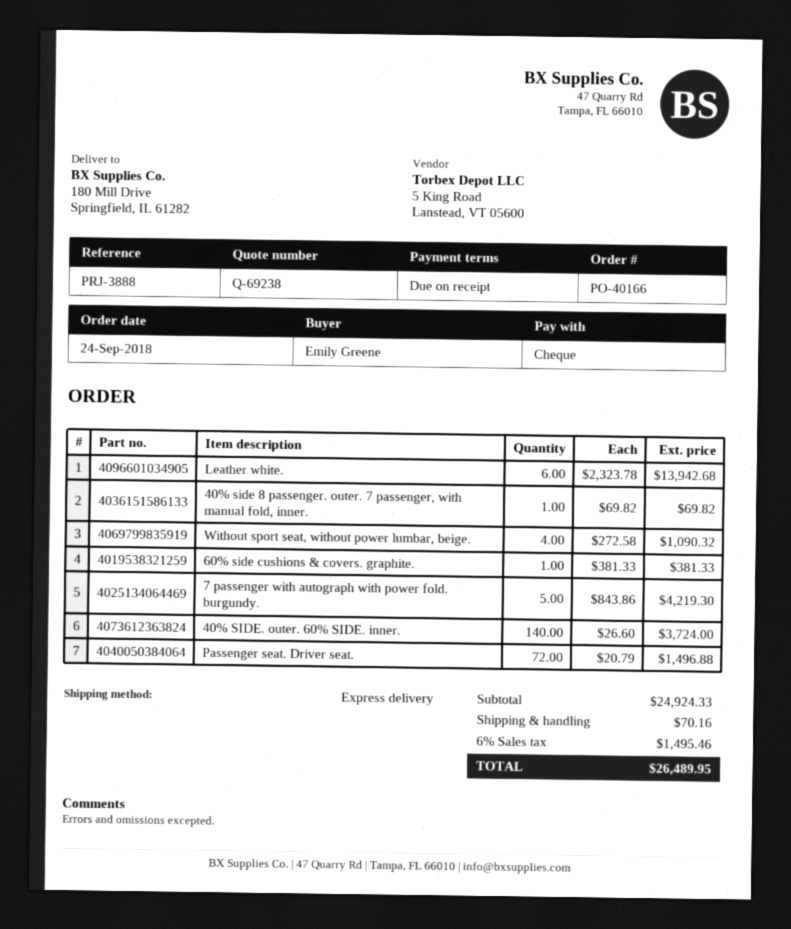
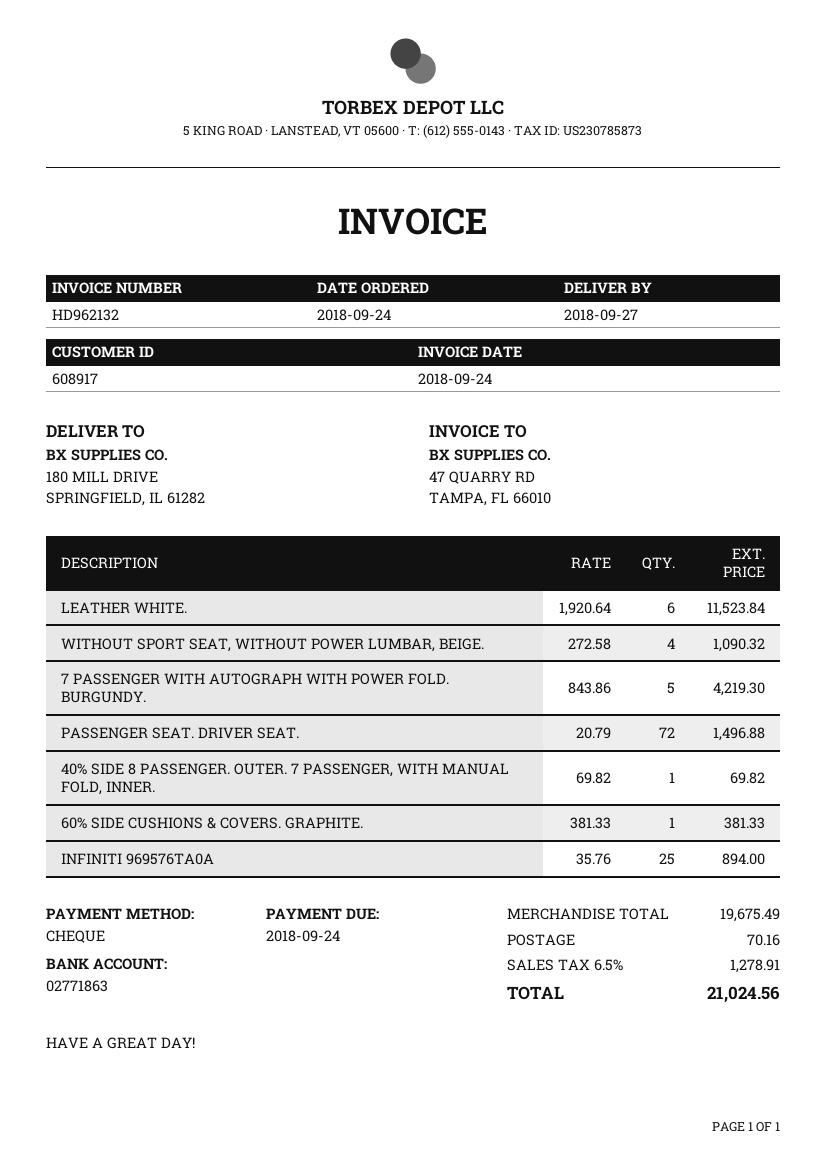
Leather white.: 6 x 2323.78 = 13942.68 -> 6 x 1920.64 = 11523.84
40% SIDE. outer. 60% SIDE. inner.: 140 x 26.60 = 3724.00 -> none
INFINITI 969576TA0A: none -> 25 x 35.76 = 894.00
subtotal: 24924.33 -> 19675.49
tax: 6% = 1495.46 -> 6.5% = 1278.91
total: 26489.95 -> 21024.56

